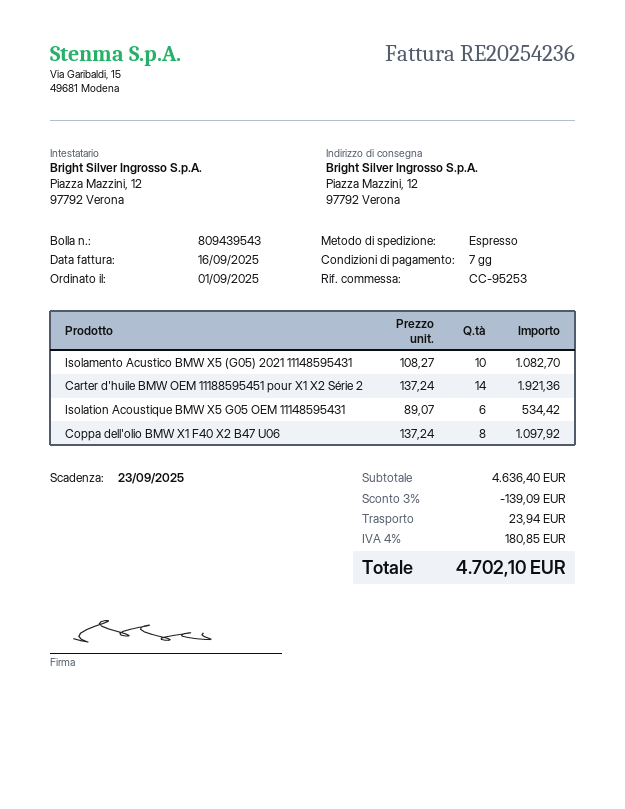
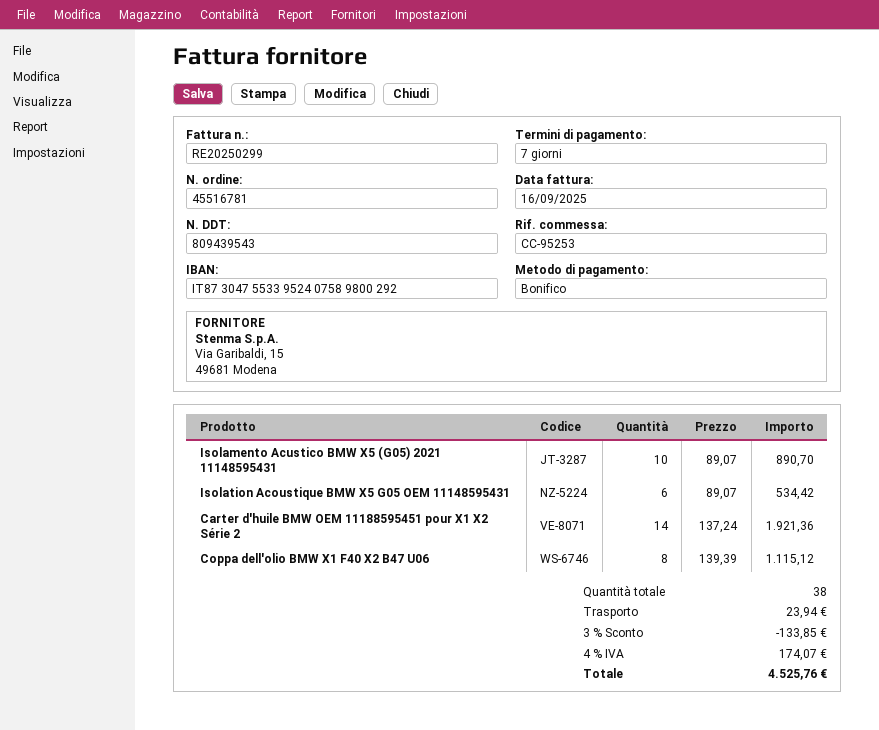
invoice number: RE20254236 -> RE20250299
Isolamento Acustico BMW X5 (G05) 2021 11148595431: 10 x 108.27 = 1082.70 -> 10 x 89.07 = 890.70
Coppa dell'olio BMW X1 F40 X2 B47 U06: 8 x 137.24 = 1097.92 -> 8 x 139.39 = 1115.12
discount: 3% = 139.09 -> 3% = 133.85
tax: 4% = 180.85 -> 4% = 174.07
total: 4702.10 -> 4525.76

